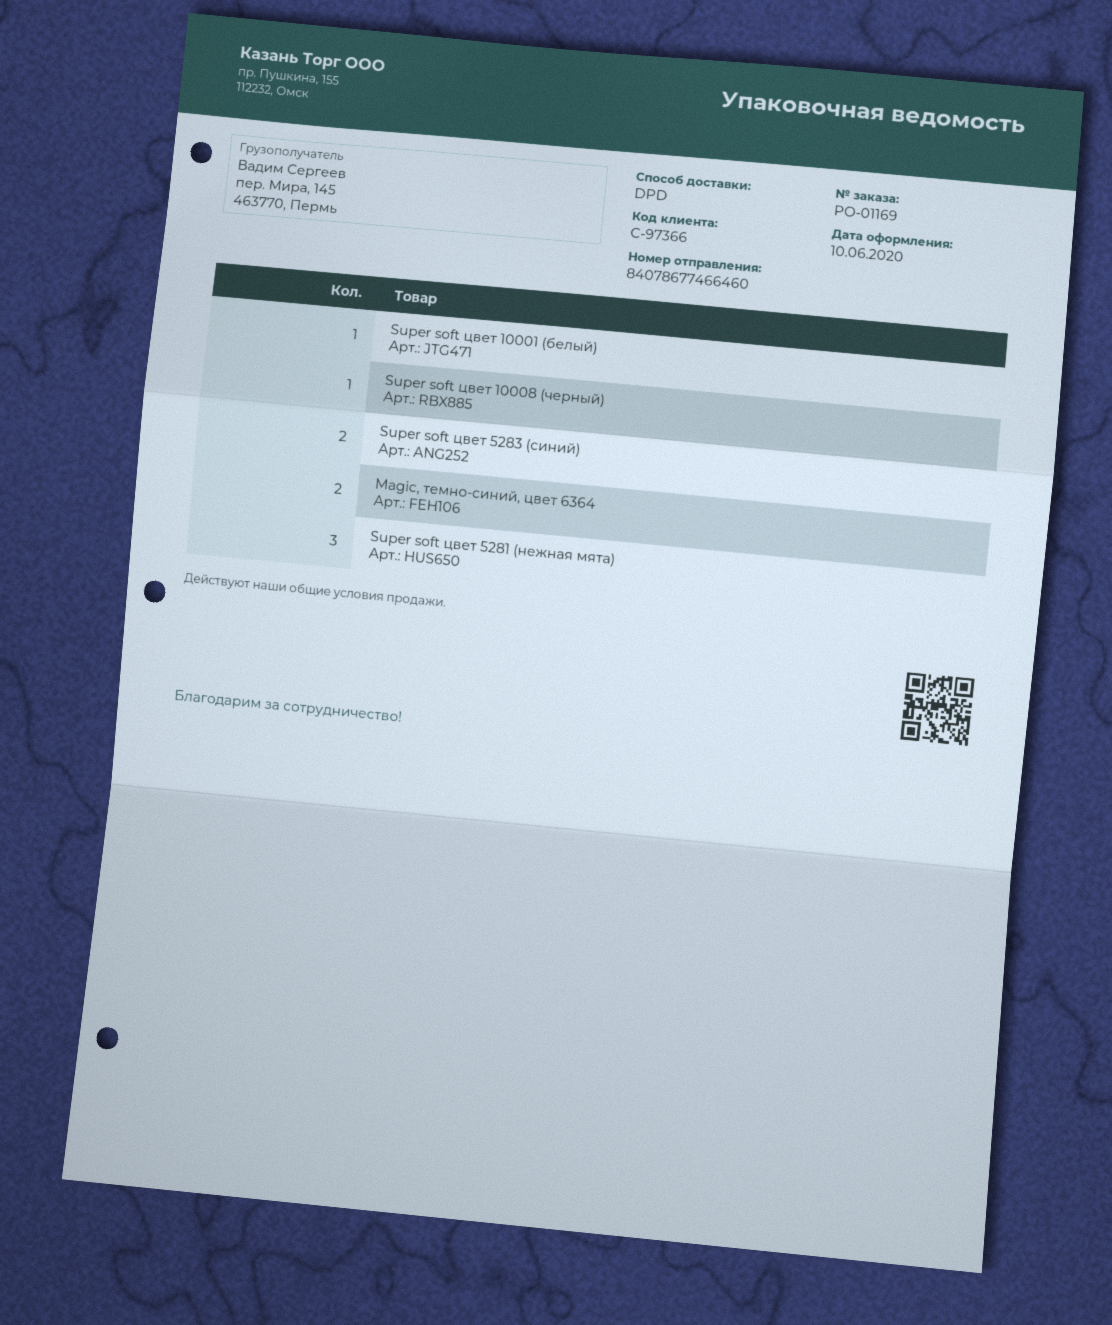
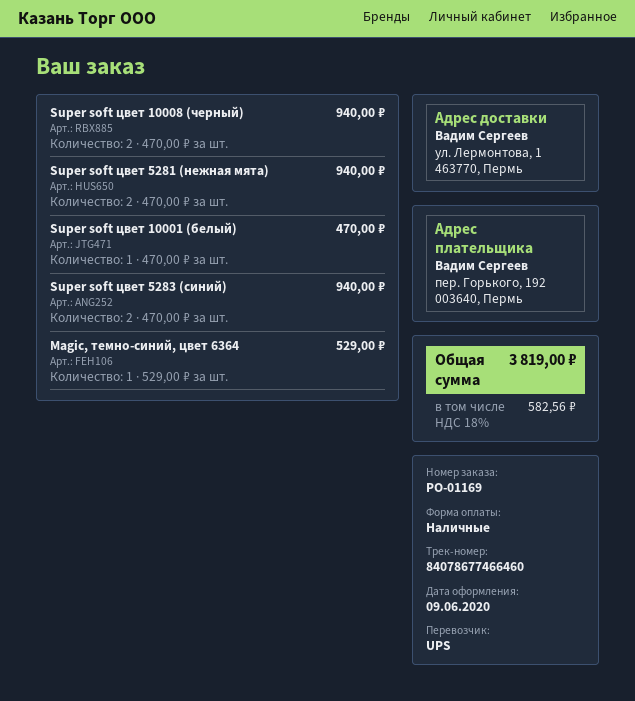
order date: 2020-06-10 -> 2020-06-09
shipping method: DPD -> UPS
ship to: пер. Мира, 145, 463770, Пермь -> ул. Лермонтова, 1, 463770, Пермь
Super soft цвет 10008 (черный): 1 -> 2
Magic, темно-синий, цвет 6364: 2 -> 1
Super soft цвет 5281 (нежная мята): 3 -> 2

